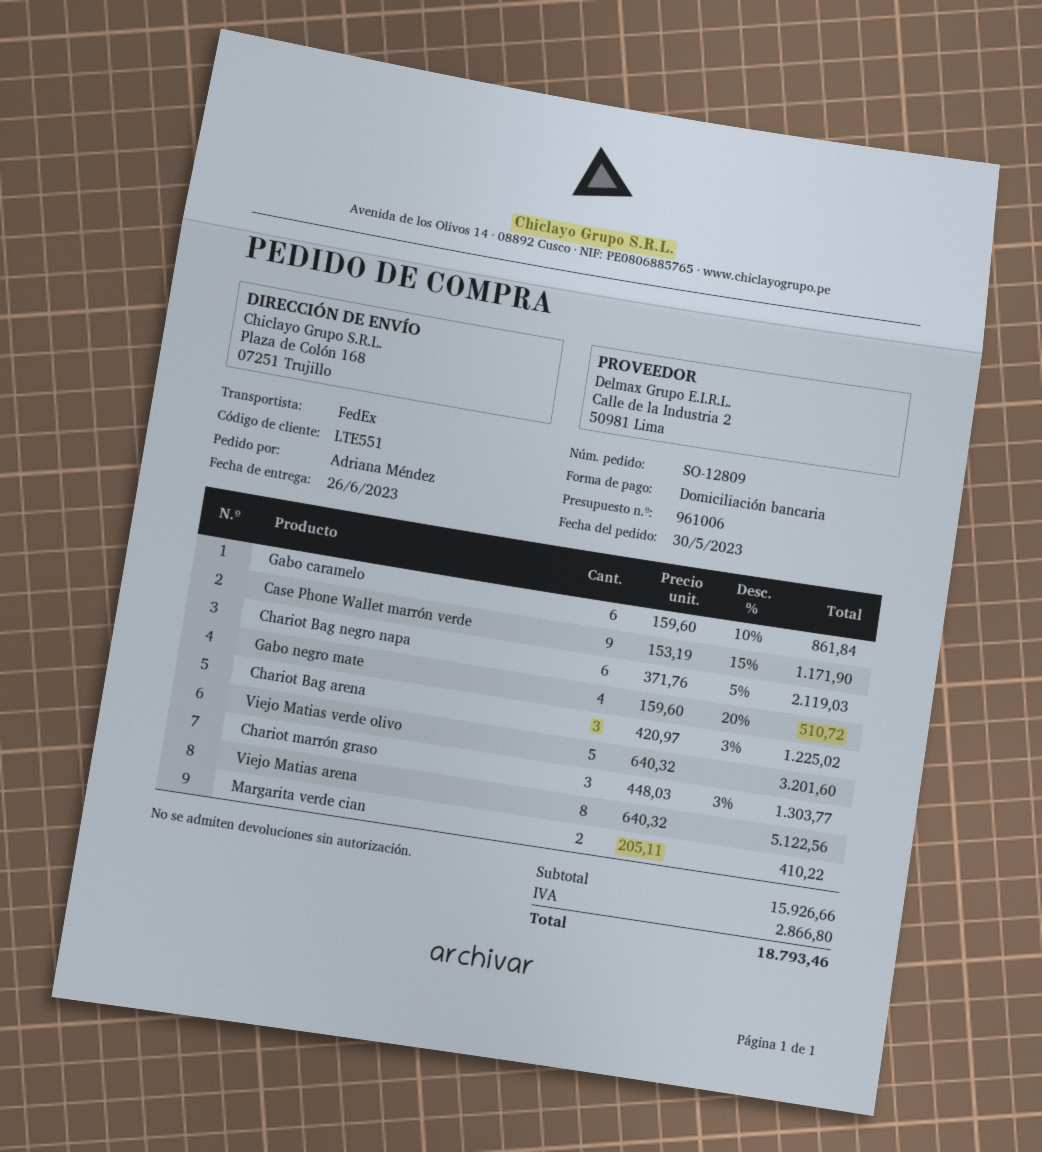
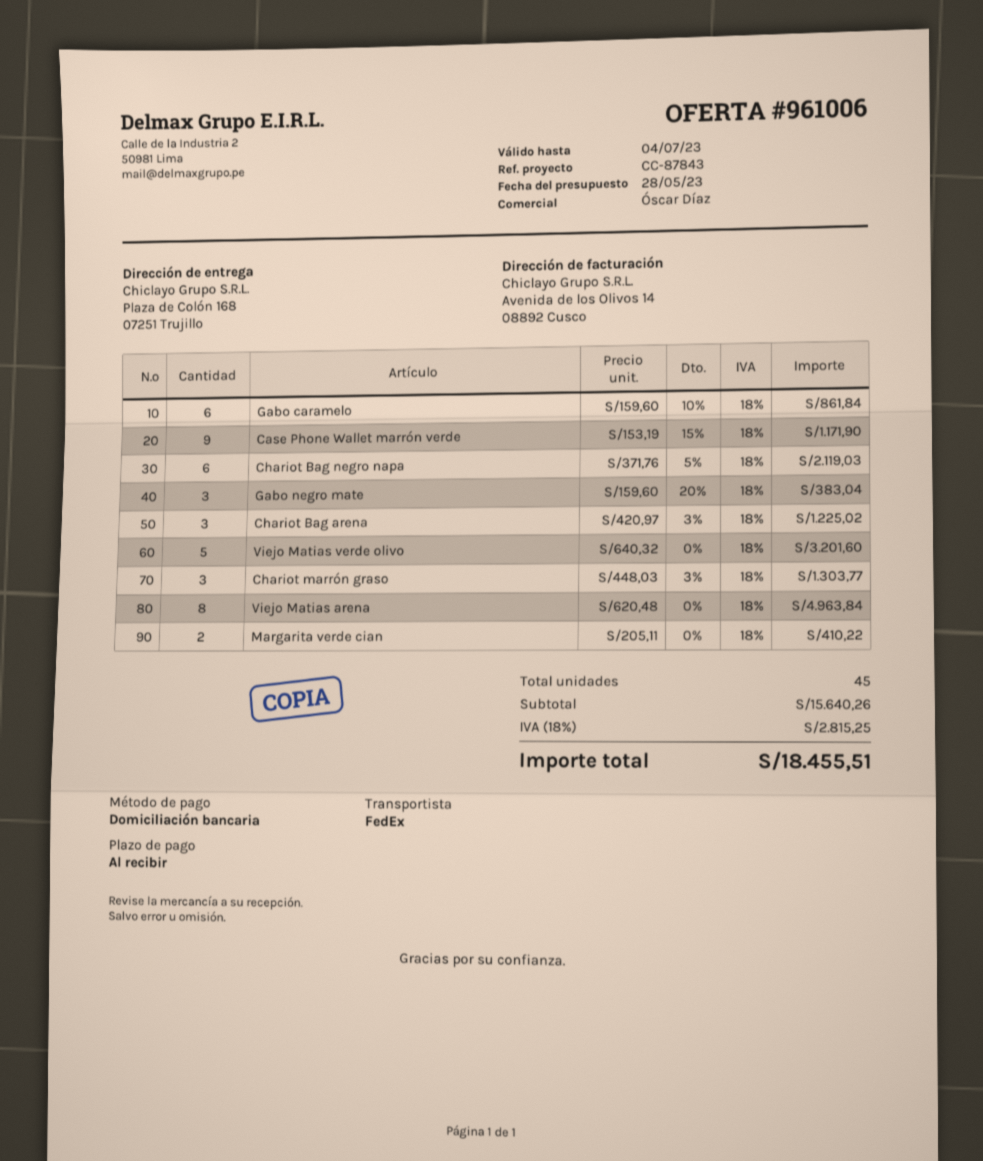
Gabo negro mate: 4 x 159.60 - 20% = 510.72 -> 3 x 159.60 - 20% = 383.04
Viejo Matias arena: 8 x 640.32 = 5122.56 -> 8 x 620.48 = 4963.84
subtotal: 15926.66 -> 15640.26
tax: 2866.80 -> 2815.25
total: 18793.46 -> 18455.51

